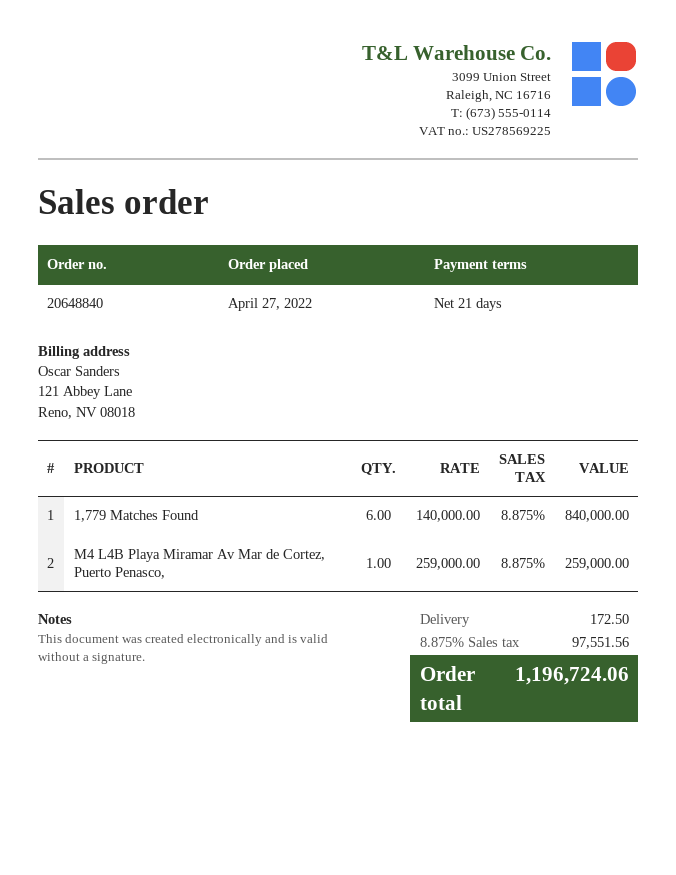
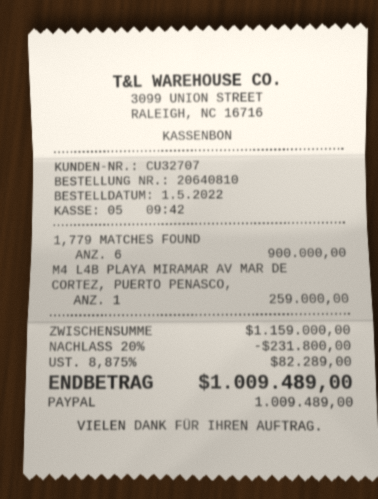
order number: 20648840 -> 20640810
order date: 2022-04-27 -> 2022-05-01
1,779 Matches Found: 6 for 840000.00 -> 6 for 900000.00
discount: none -> 20% = 231800.00
shipping: 172.50 -> none
tax: 8.875% = 97551.56 -> 8.875% = 82289.00
total: 1196724.06 -> 1009489.00

